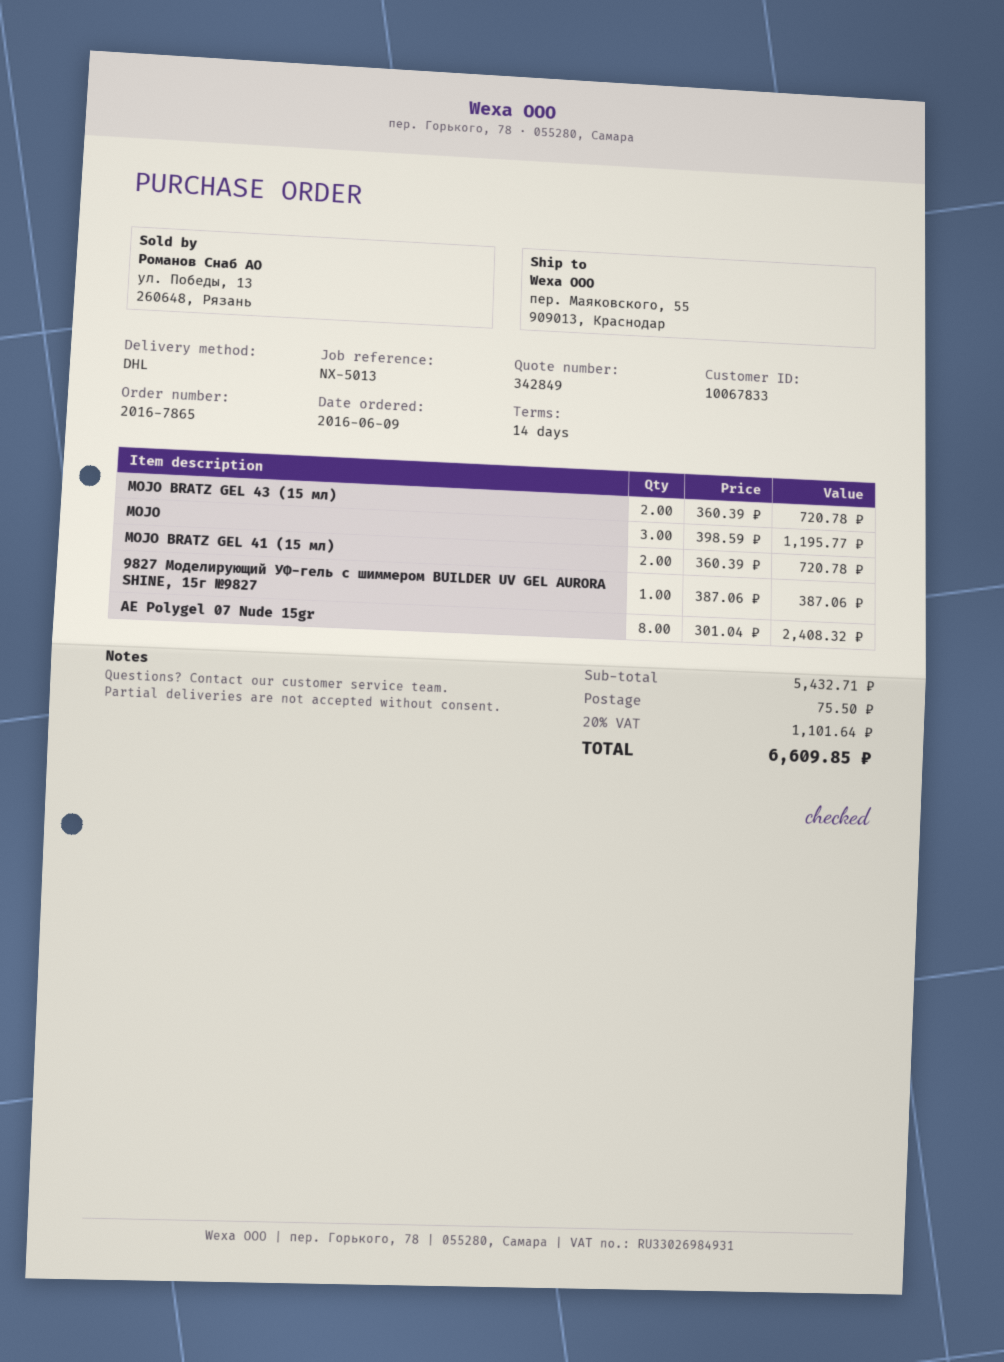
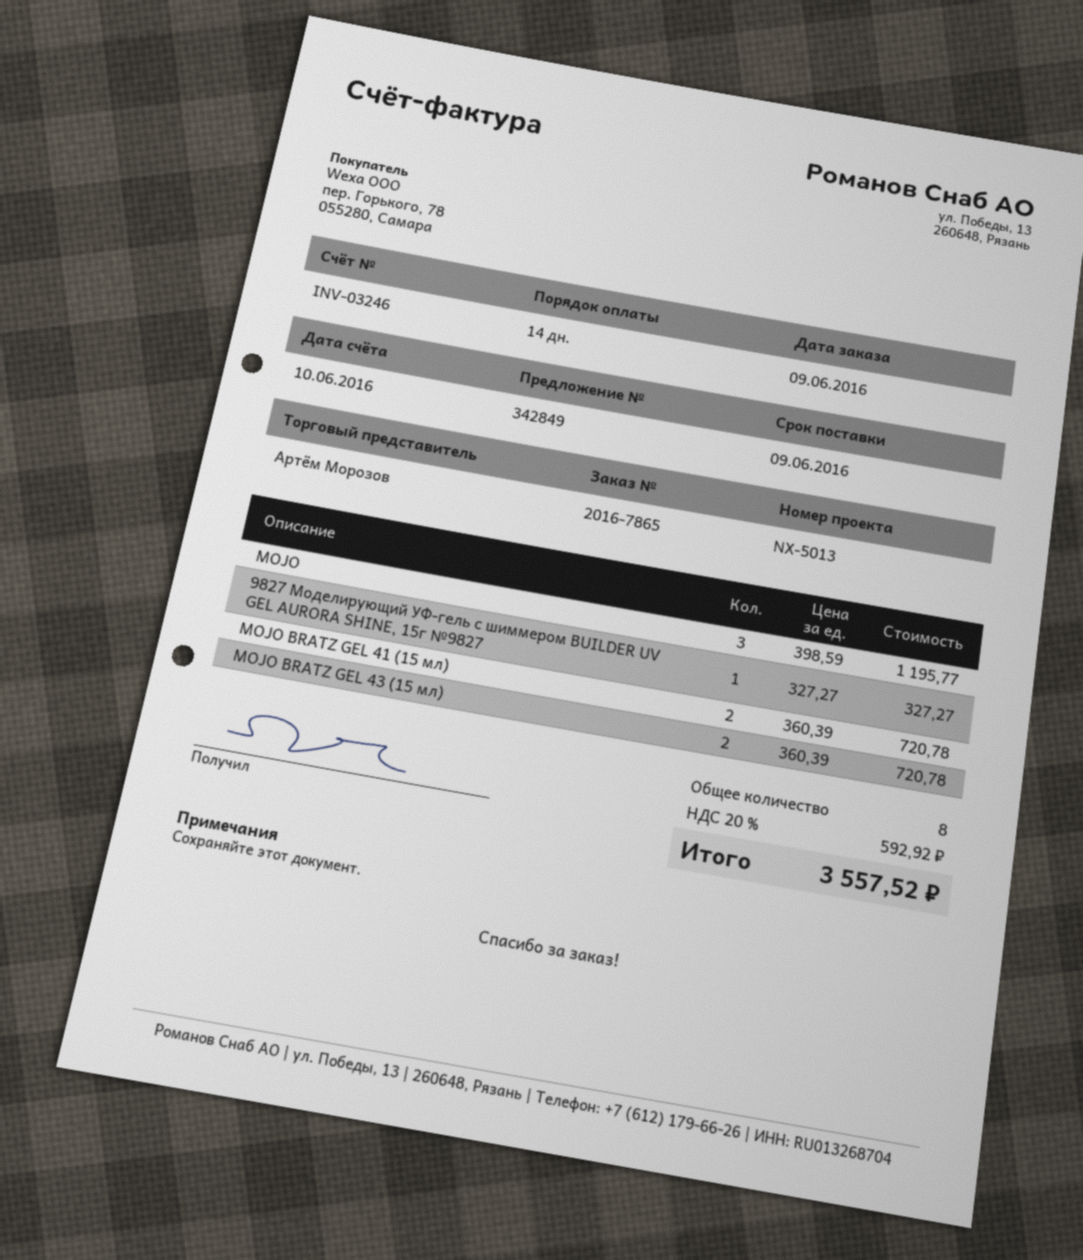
9827 Моделирующий УФ-гель c шиммером BUILDER UV GEL AURORA SHINE, 15г №9827: 1 x 387.06 = 387.06 -> 1 x 327.27 = 327.27
AE Polygel 07 Nude 15gr: 8 x 301.04 = 2408.32 -> none
shipping: 75.50 -> none
tax: 20% = 1101.64 -> 20% = 592.92
total: 6609.85 -> 3557.52

